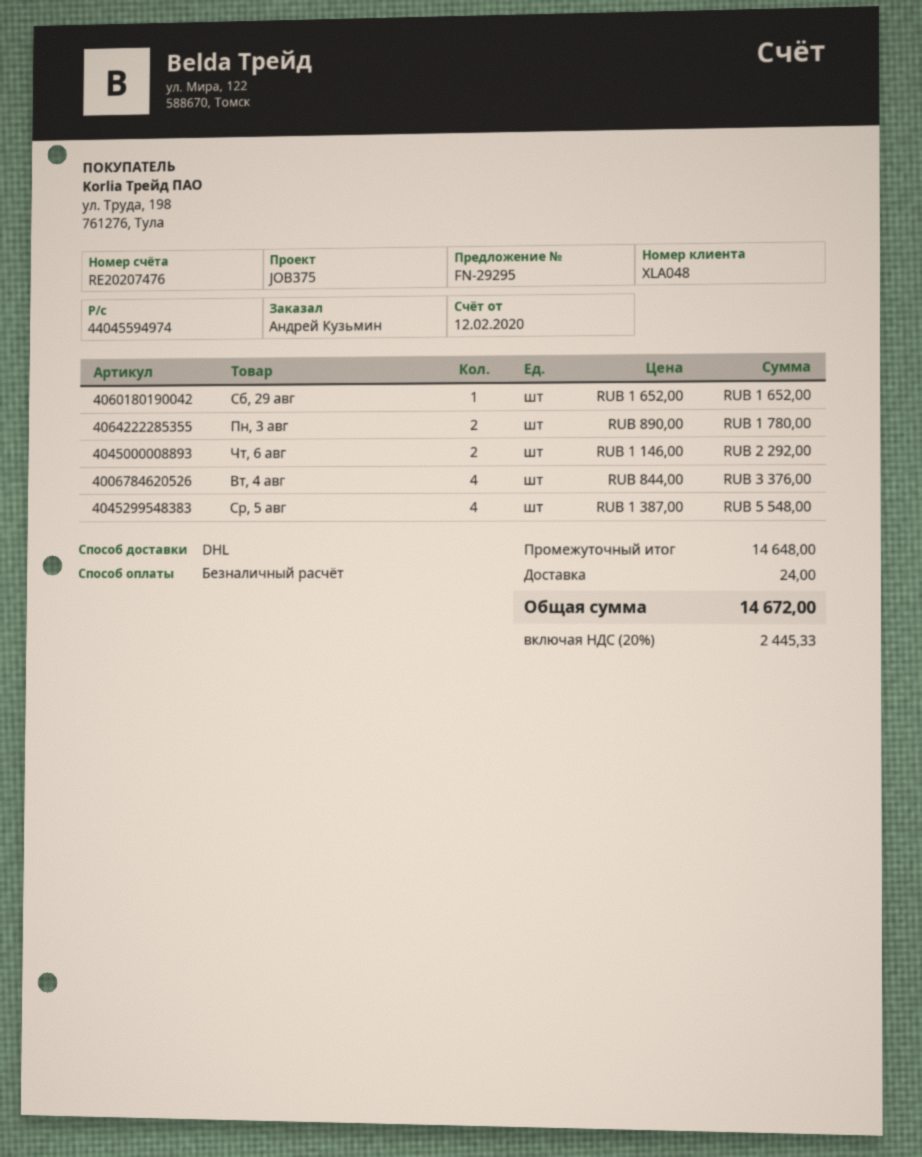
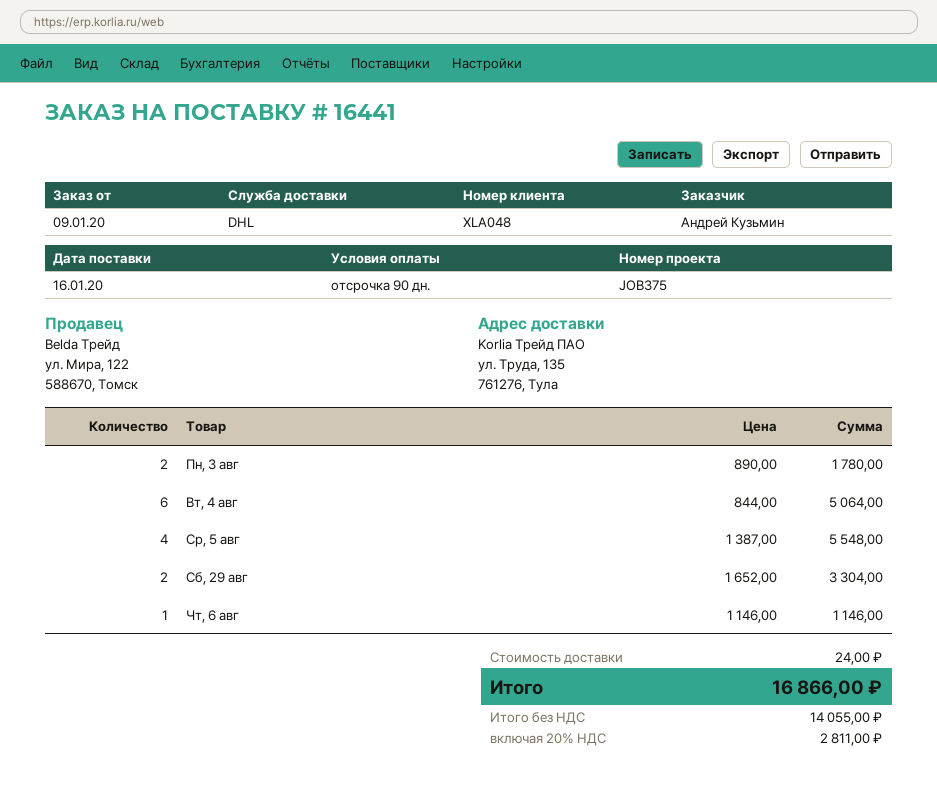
Сб, 29 авг: 1 x 1652.00 = 1652.00 -> 2 x 1652.00 = 3304.00
Чт, 6 авг: 2 x 1146.00 = 2292.00 -> 1 x 1146.00 = 1146.00
Вт, 4 авг: 4 x 844.00 = 3376.00 -> 6 x 844.00 = 5064.00
tax: 20% = 2445.33 -> 20% = 2811.00
total: 14672.00 -> 16866.00

